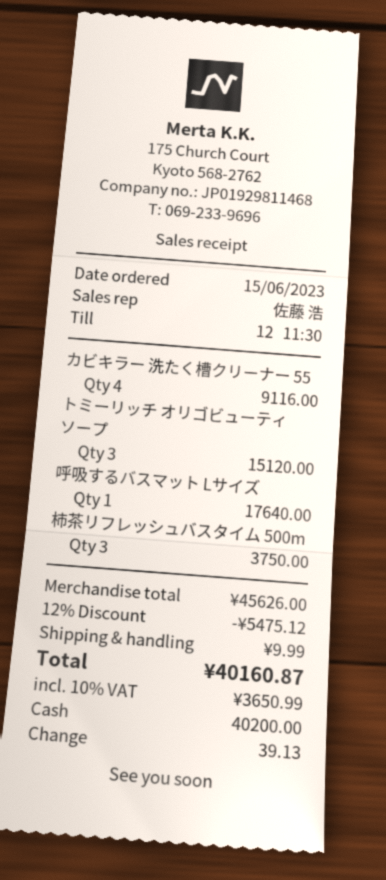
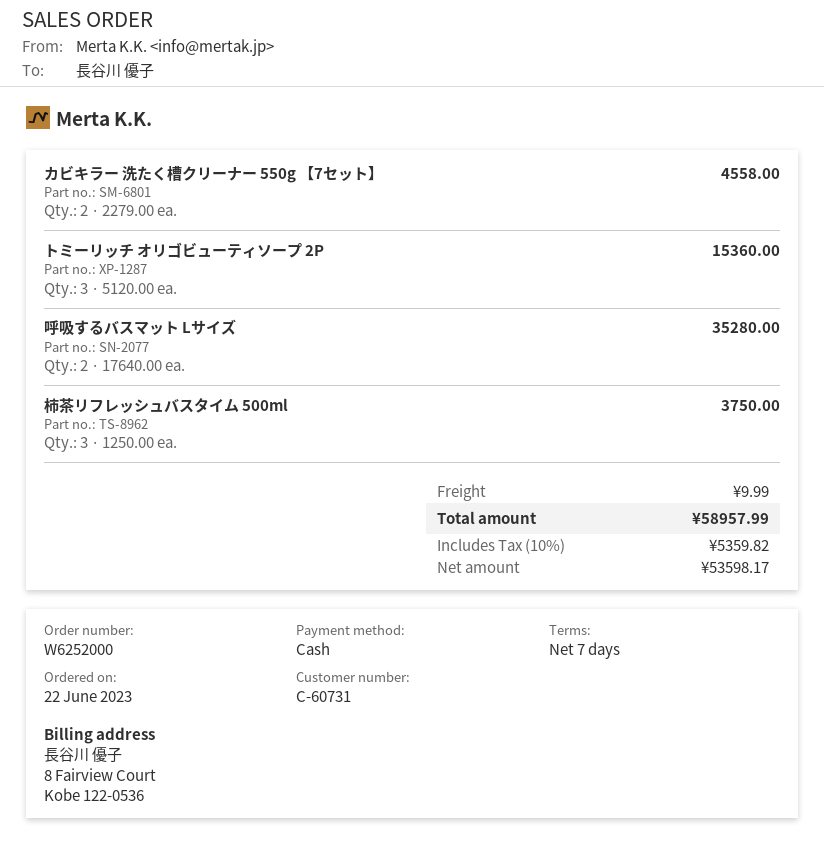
order date: 2023-06-15 -> 2023-06-22
カビキラー 洗たく槽クリーナー 55: 4 for 9116.00 -> 2 for 4558.00
トミーリッチ オリゴビューティソープ: 3 for 15120.00 -> 3 for 15360.00
呼吸するバスマット Lサイズ: 1 for 17640.00 -> 2 for 35280.00
discount: 12% = 5475.12 -> none
tax: 10% = 3650.99 -> 10% = 5359.82
total: 40160.87 -> 58957.99

